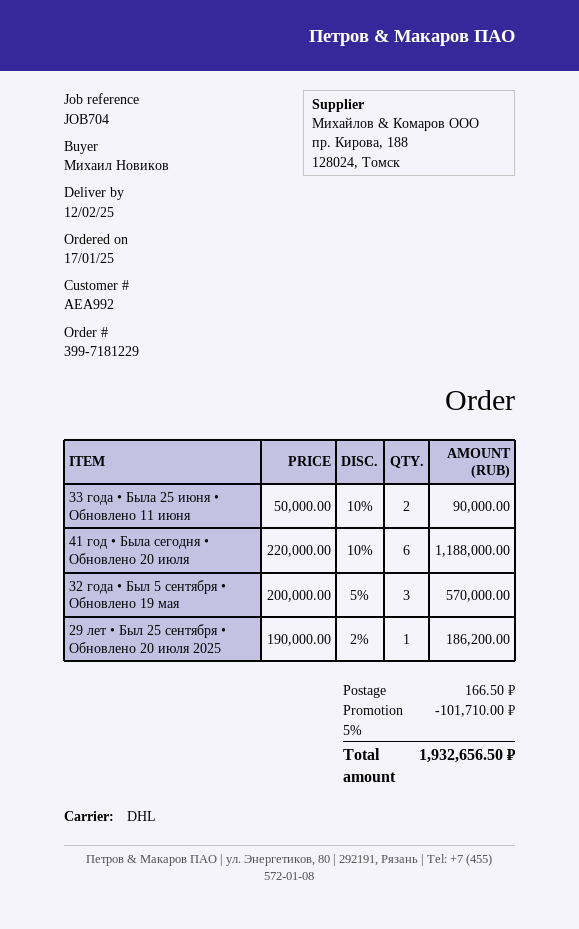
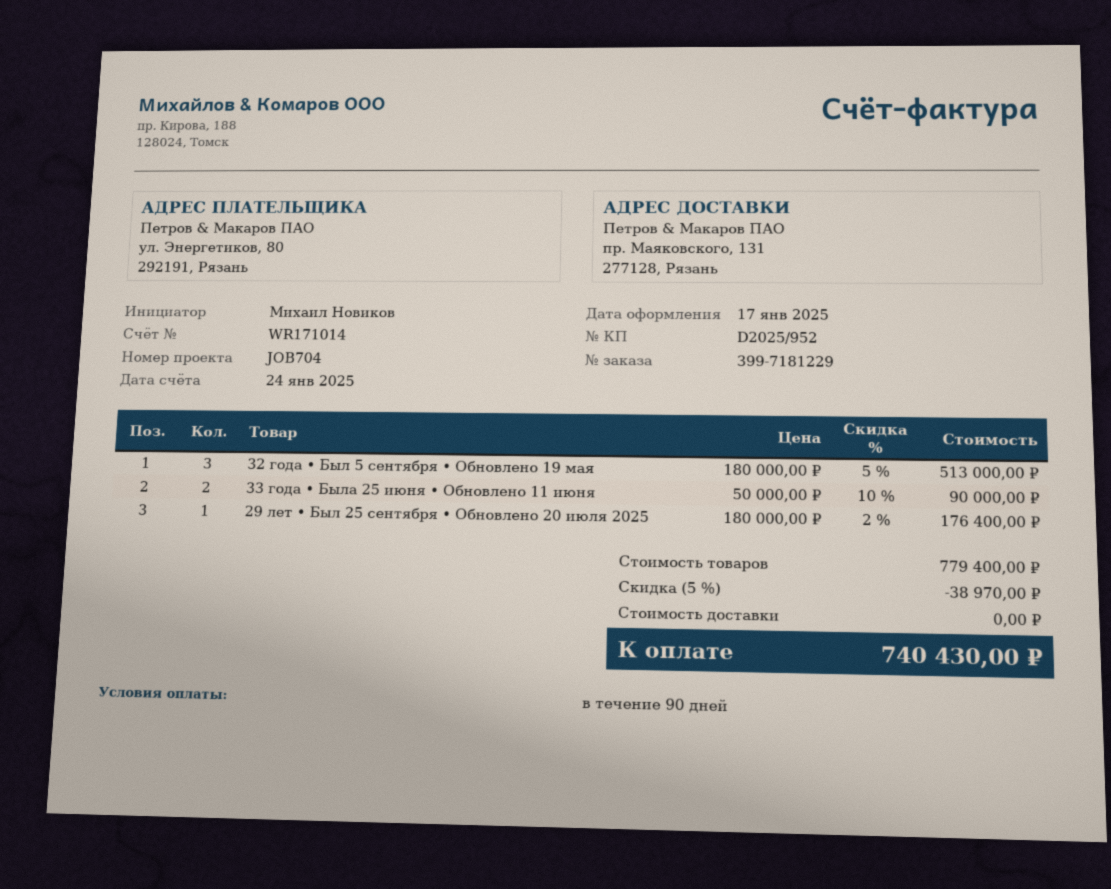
41 год • Была сегодня • Обновлено 20 июля: 6 x 220000.00 - 10% = 1188000.00 -> none
32 года • Был 5 сентября • Обновлено 19 мая: 3 x 200000.00 - 5% = 570000.00 -> 3 x 180000.00 - 5% = 513000.00
29 лет • Был 25 сентября • Обновлено 20 июля 2025: 1 x 190000.00 - 2% = 186200.00 -> 1 x 180000.00 - 2% = 176400.00
discount: 5% = 101710.00 -> 5% = 38970.00
shipping: 166.50 -> 0.00
total: 1932656.50 -> 740430.00

